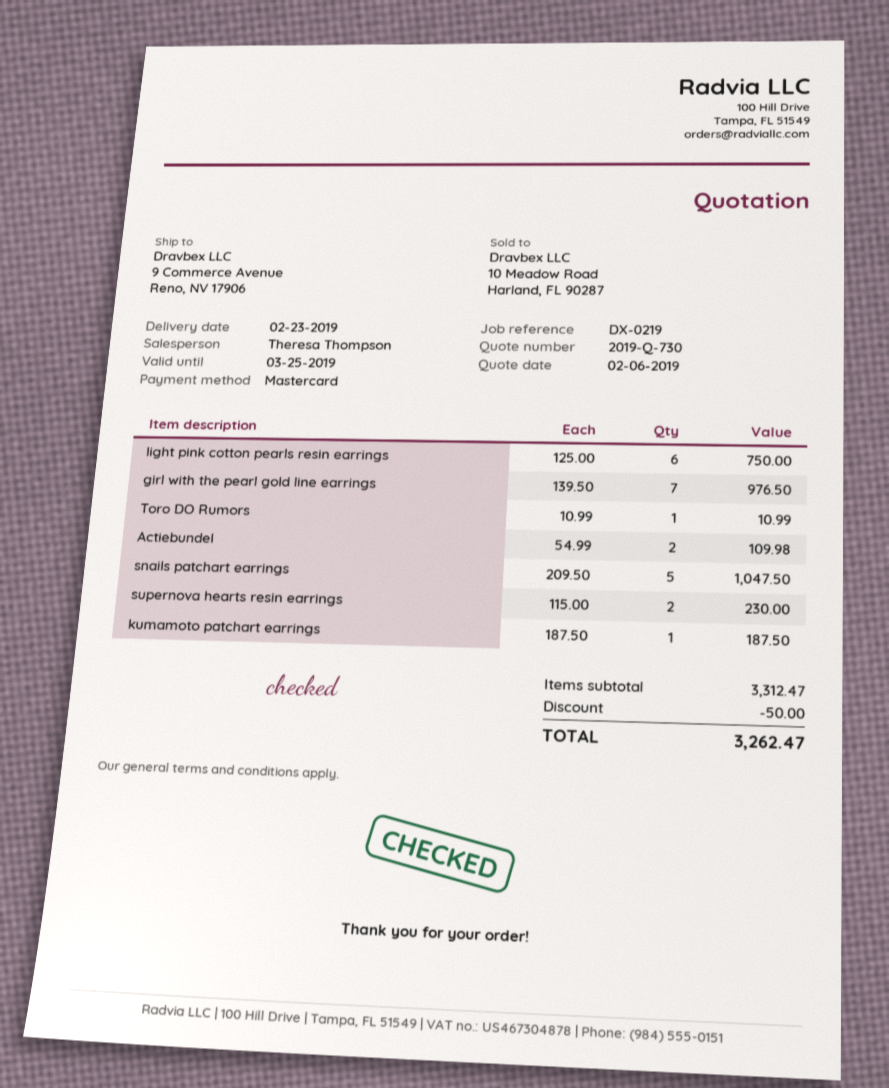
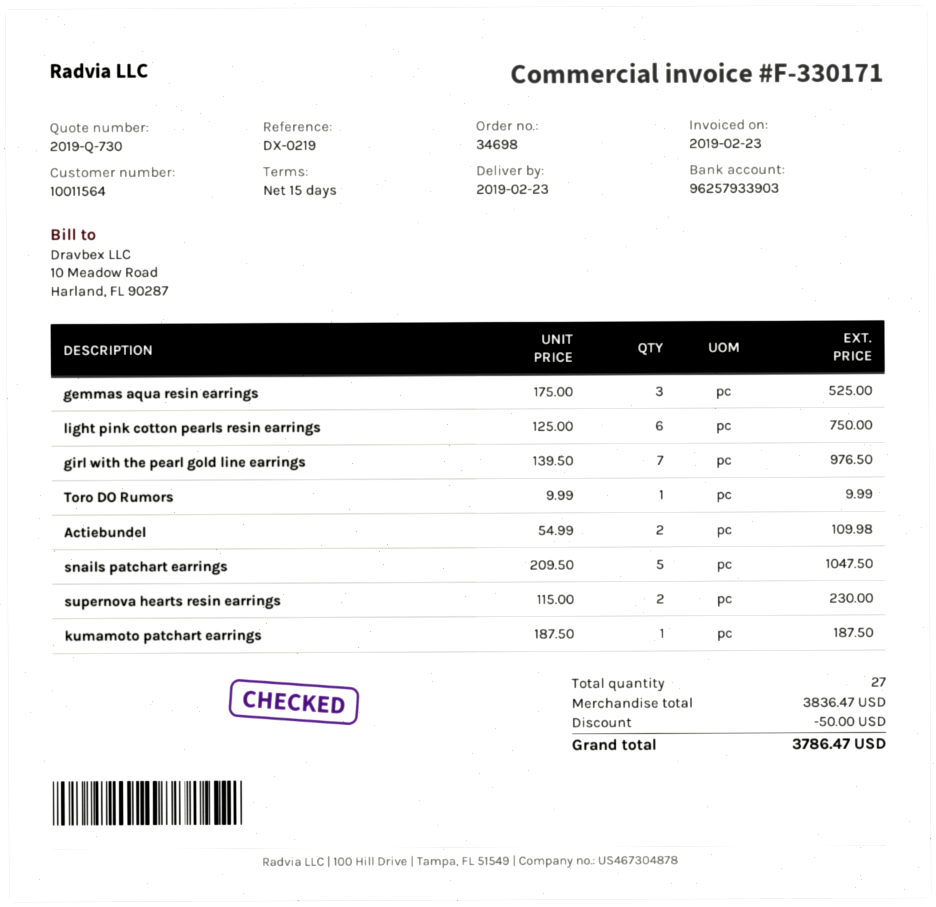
Toro DO Rumors: 1 x 10.99 = 10.99 -> 1 x 9.99 = 9.99
gemmas aqua resin earrings: none -> 3 x 175.00 = 525.00
subtotal: 3312.47 -> 3836.47
total: 3262.47 -> 3786.47

